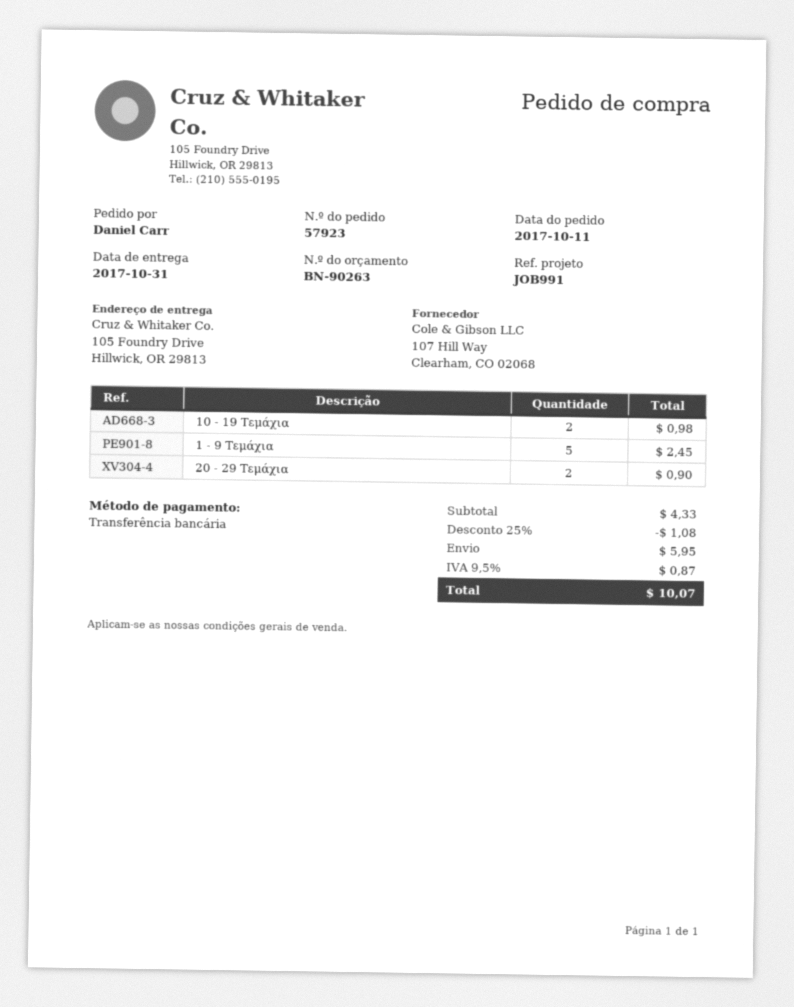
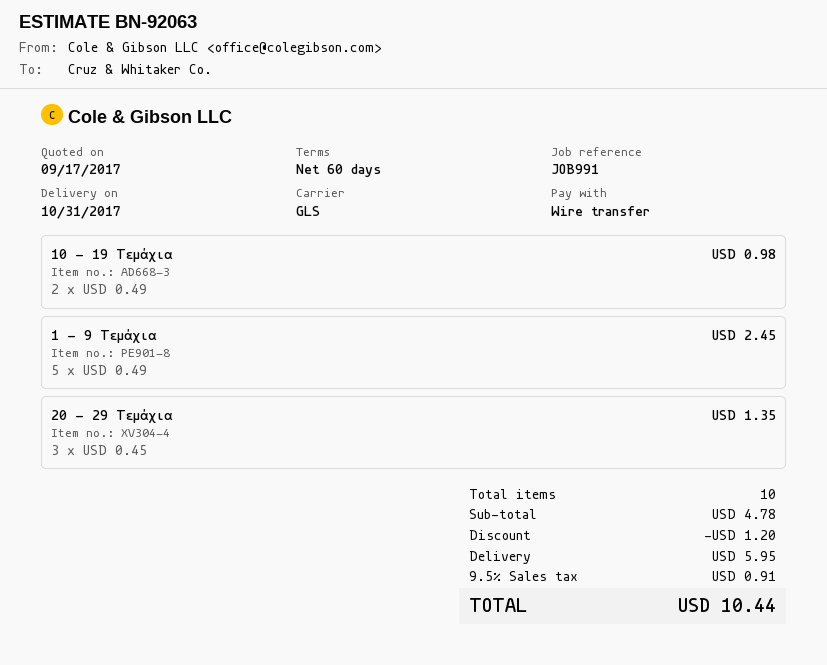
quote number: BN-90263 -> BN-92063
20 - 29 Τεμάχια: 2 for 0.90 -> 3 for 1.35
subtotal: 4.33 -> 4.78
discount: 1.08 -> 1.20
tax: 9.5% = 0.87 -> 9.5% = 0.91
total: 10.07 -> 10.44

